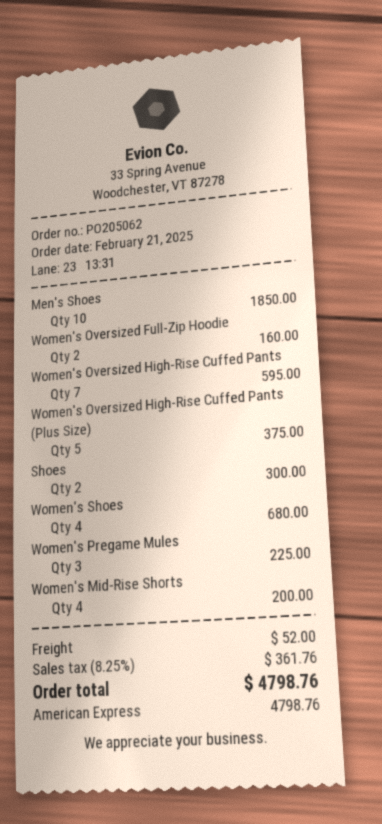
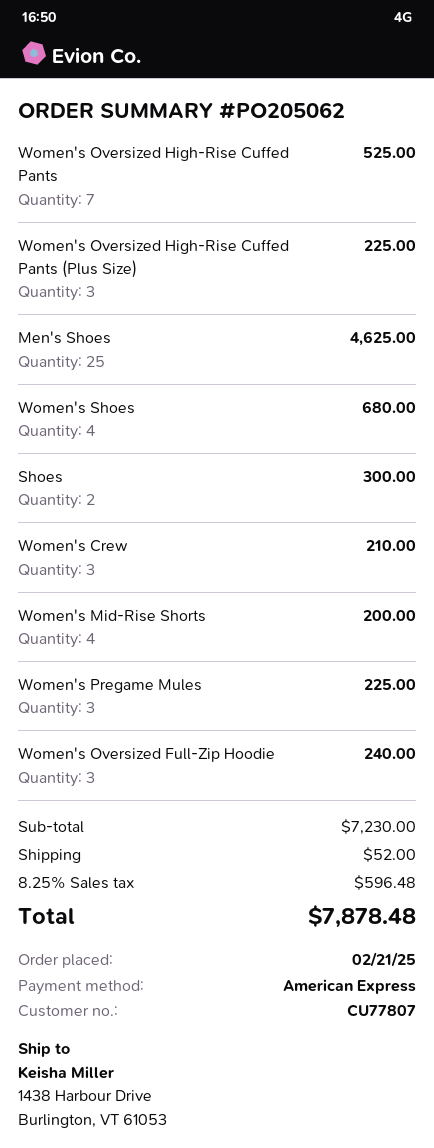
Men's Shoes: 10 for 1850.00 -> 25 for 4625.00
Women's Oversized Full-Zip Hoodie: 2 for 160.00 -> 3 for 240.00
Women's Oversized High-Rise Cuffed Pants: 7 for 595.00 -> 7 for 525.00
Women's Oversized High-Rise Cuffed Pants (Plus Size): 5 for 375.00 -> 3 for 225.00
Women's Crew: none -> 3 for 210.00
tax: 8.25% = 361.76 -> 8.25% = 596.48
total: 4798.76 -> 7878.48

